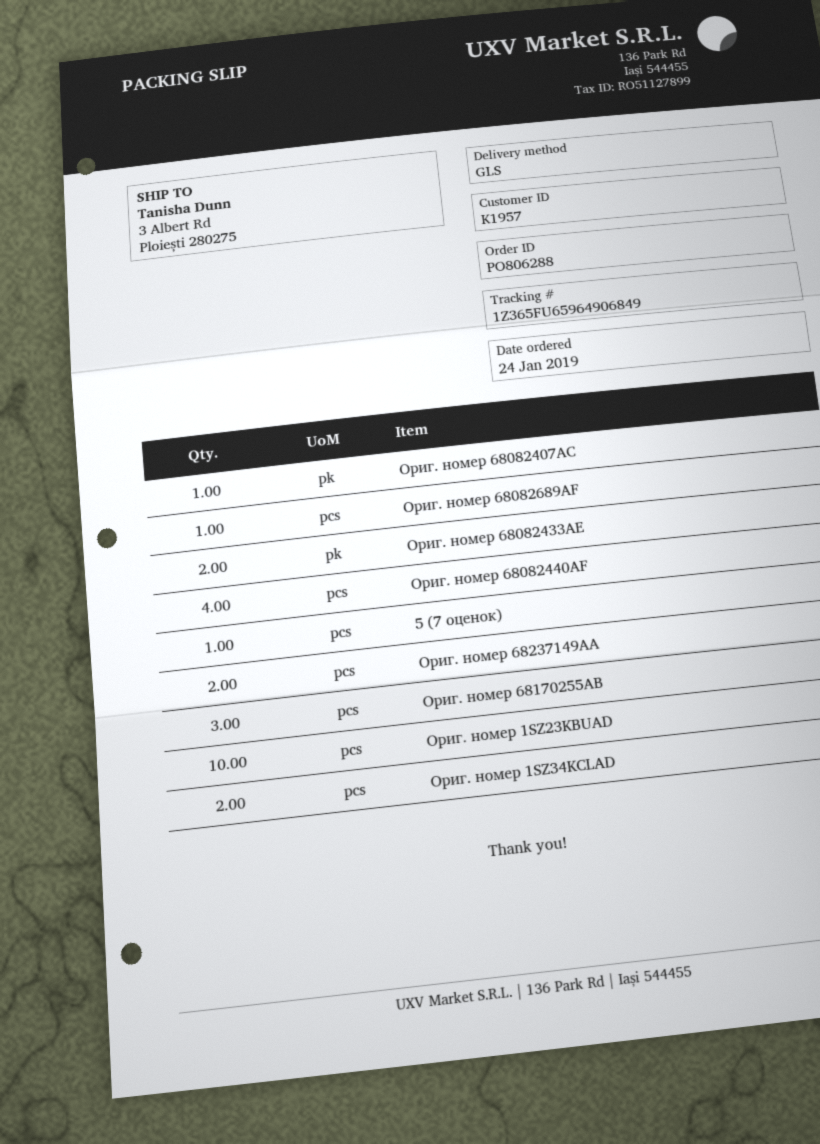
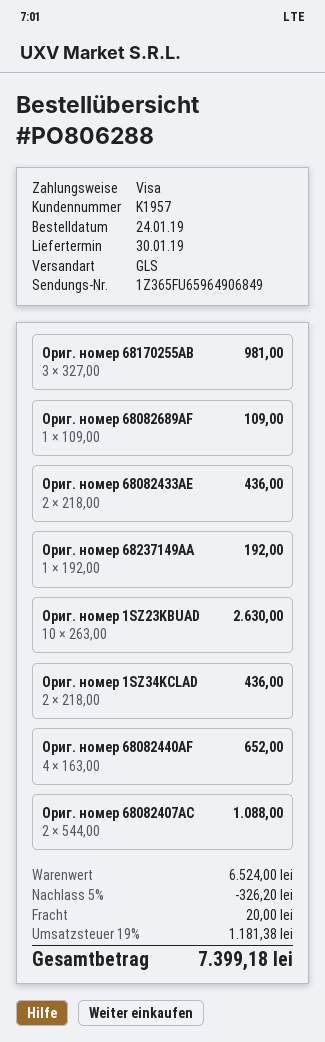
Ориг. номер 68082407AC: 1 -> 2
5 (7 оценок): 1 -> none
Ориг. номер 68237149AA: 2 -> 1

